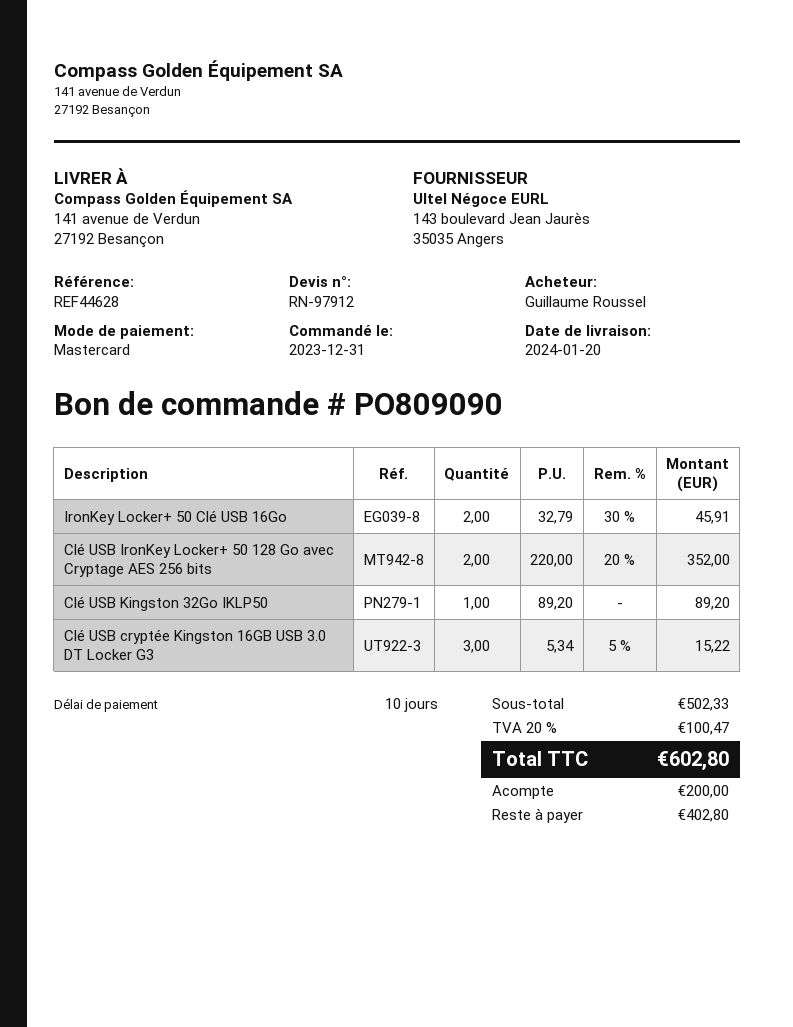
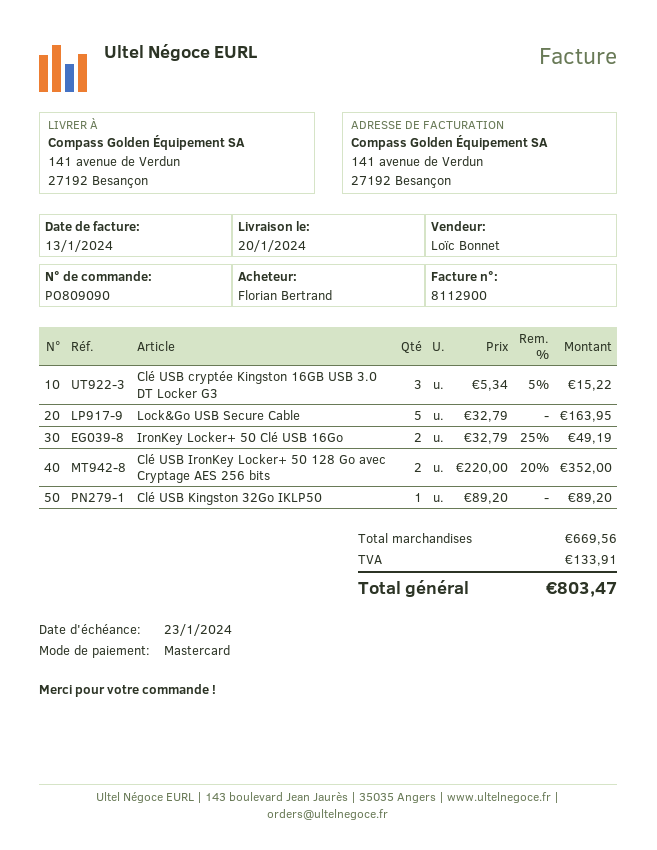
ordered by: Guillaume Roussel -> Florian Bertrand
IronKey Locker+ 50 Clé USB 16Go: 2 x 32.79 - 30% = 45.91 -> 2 x 32.79 - 25% = 49.19
Lock&Go USB Secure Cable: none -> 5 x 32.79 = 163.95
subtotal: 502.33 -> 669.56
tax: 100.47 -> 133.91
total: 602.80 -> 803.47

